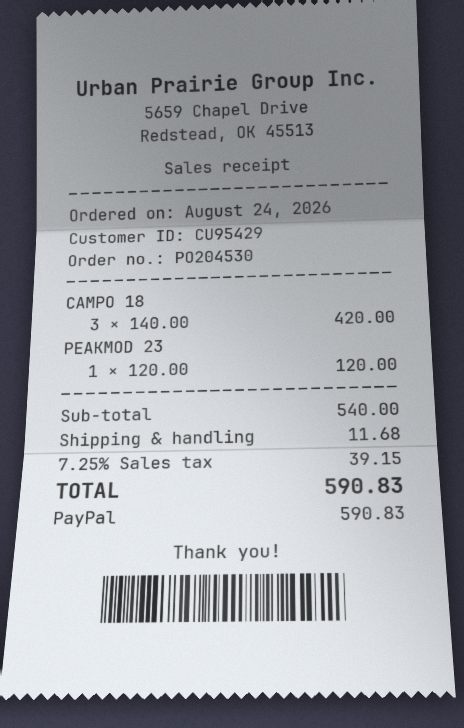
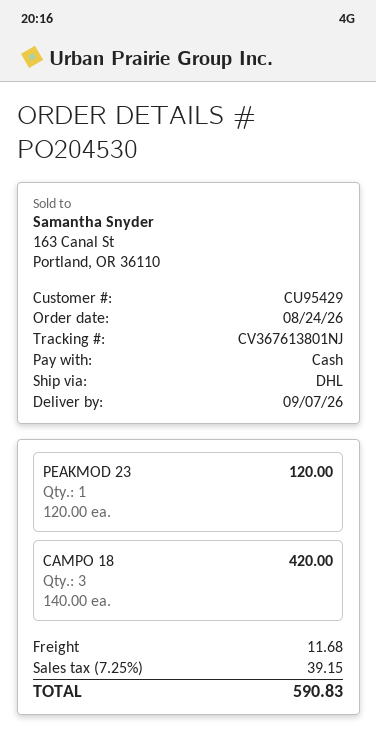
payment method: PayPal -> cash

